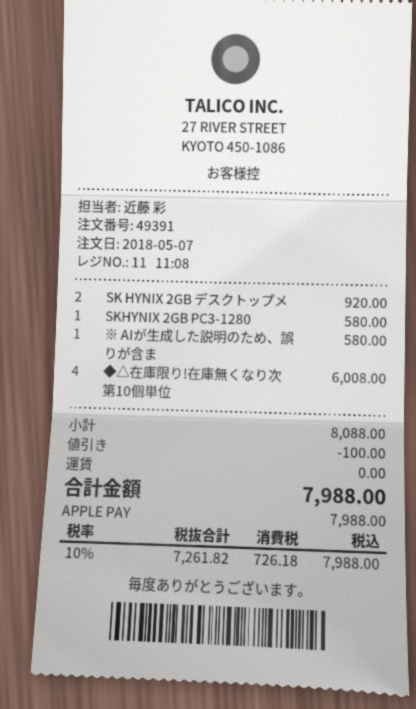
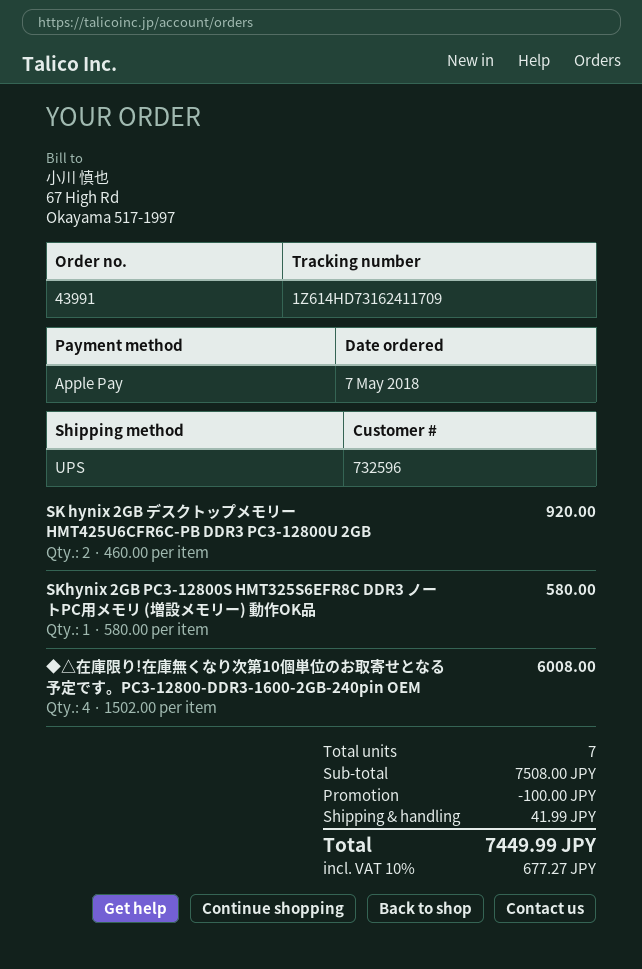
order number: 49391 -> 43991
※ AIが生成した説明のため、誤りが含ま: 1 for 580.00 -> none
subtotal: 8088.00 -> 7508.00
shipping: 0.00 -> 41.99
tax: 10% = 726.18 -> 10% = 677.27
total: 7988.00 -> 7449.99

